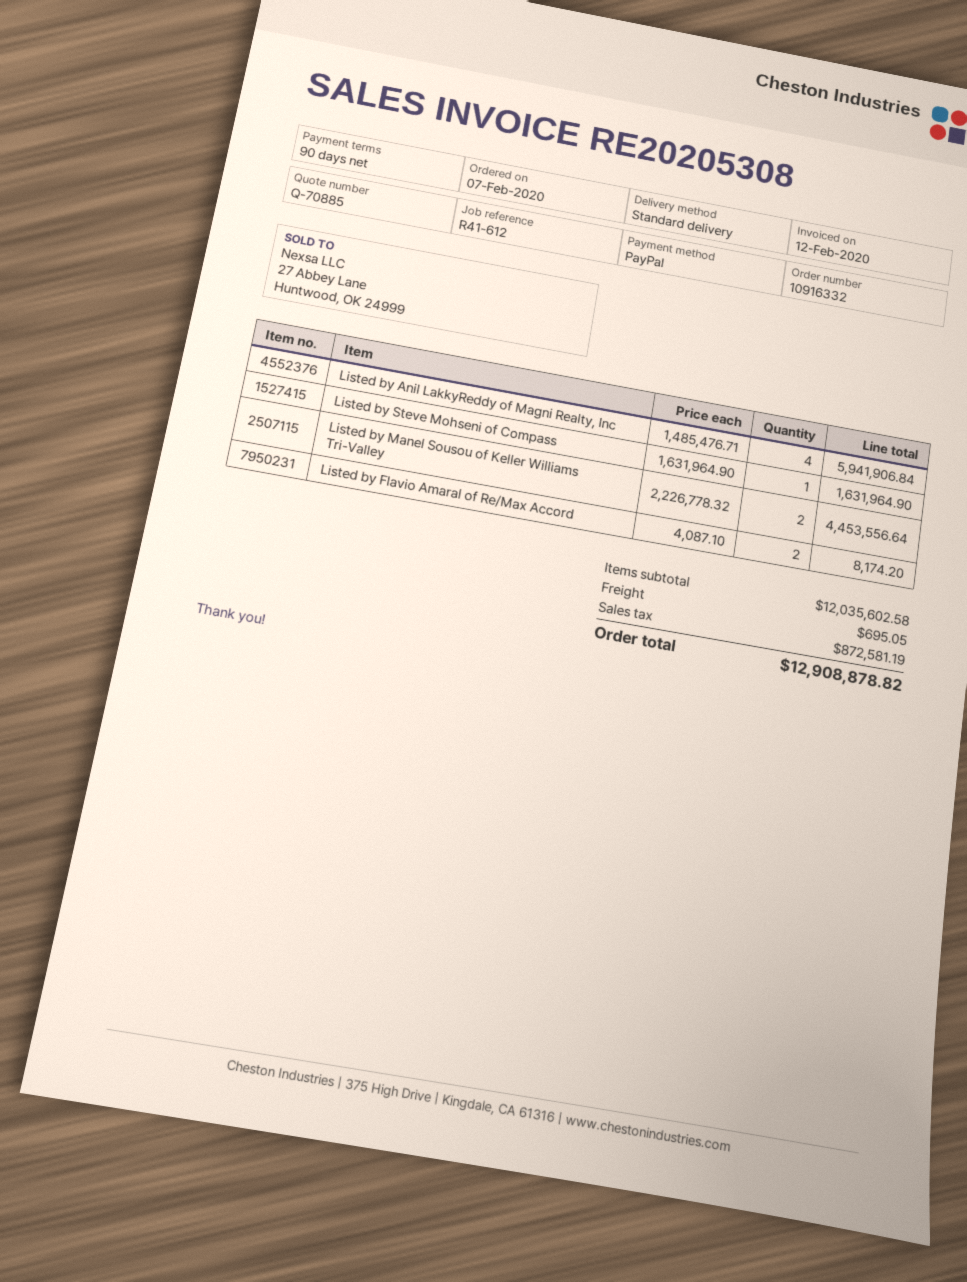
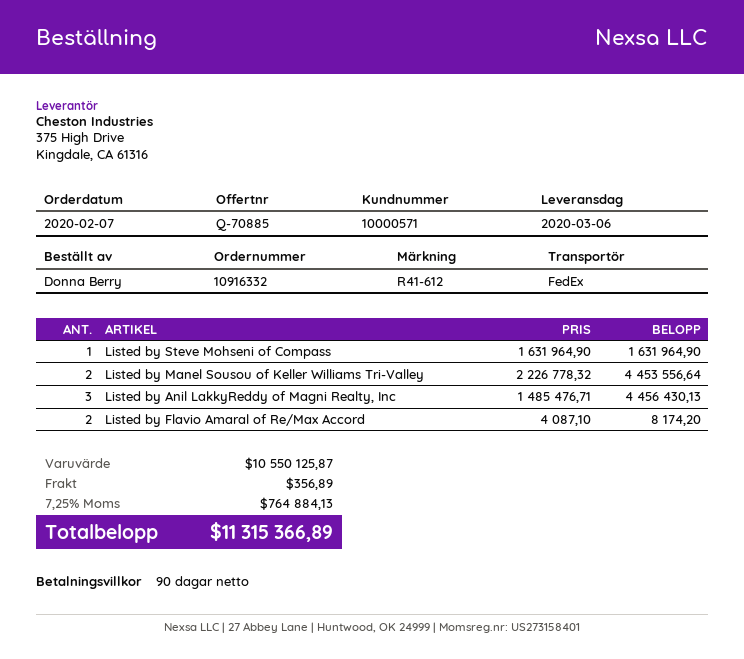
shipping method: standard -> FedEx
Listed by Anil LakkyReddy of Magni Realty, Inc: 4 x 1485476.71 = 5941906.84 -> 3 x 1485476.71 = 4456430.13
subtotal: 12035602.58 -> 10550125.87
shipping: 695.05 -> 356.89
tax: 872581.19 -> 764884.13
total: 12908878.82 -> 11315366.89

